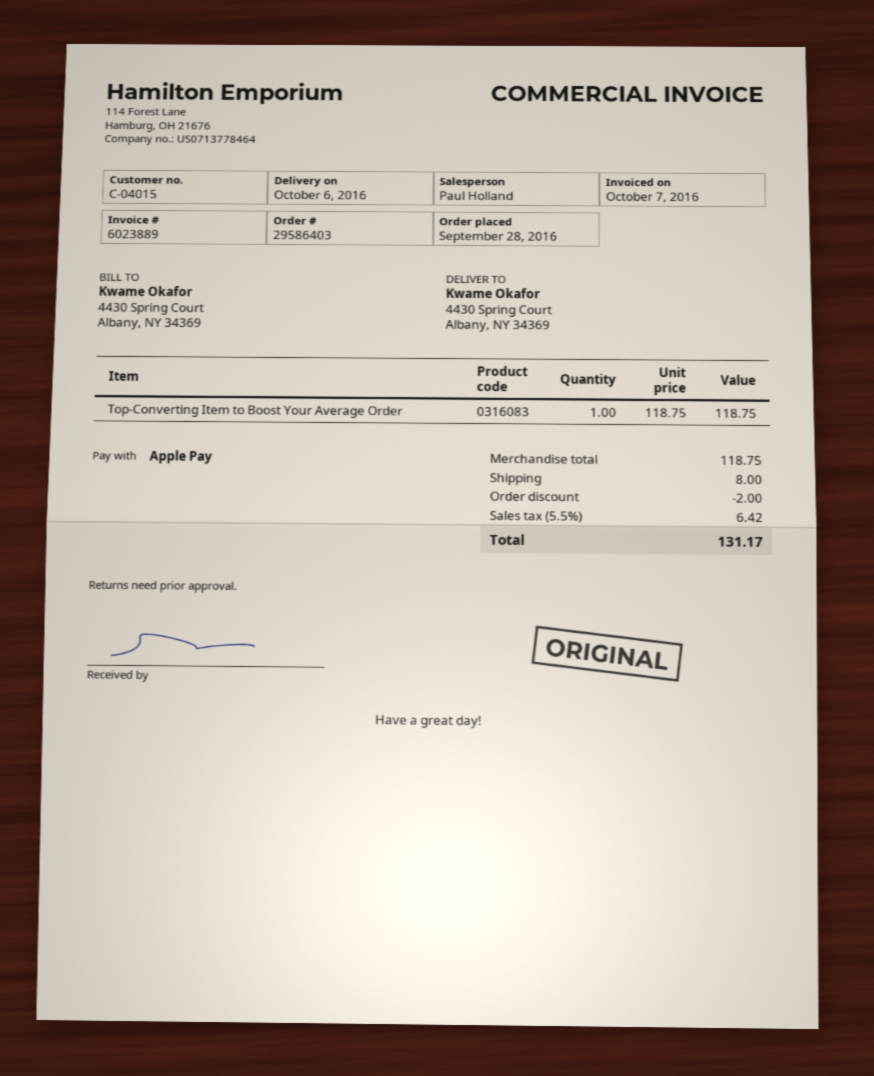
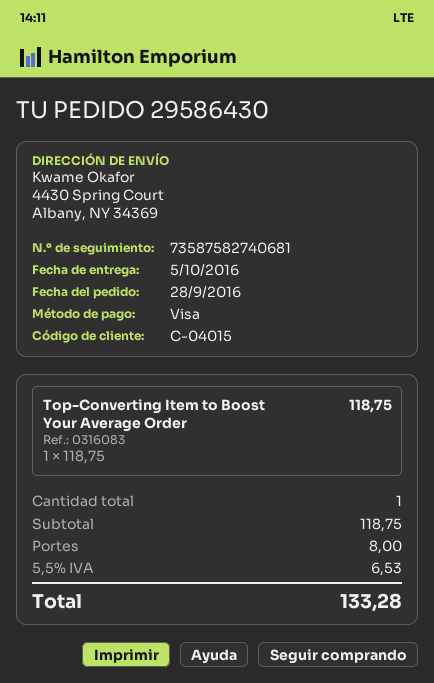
order number: 29586403 -> 29586430
delivery date: 2016-10-06 -> 2016-10-05
payment method: Apple Pay -> Visa
discount: 2.00 -> none
tax: 5.5% = 6.42 -> 5.5% = 6.53
total: 131.17 -> 133.28

